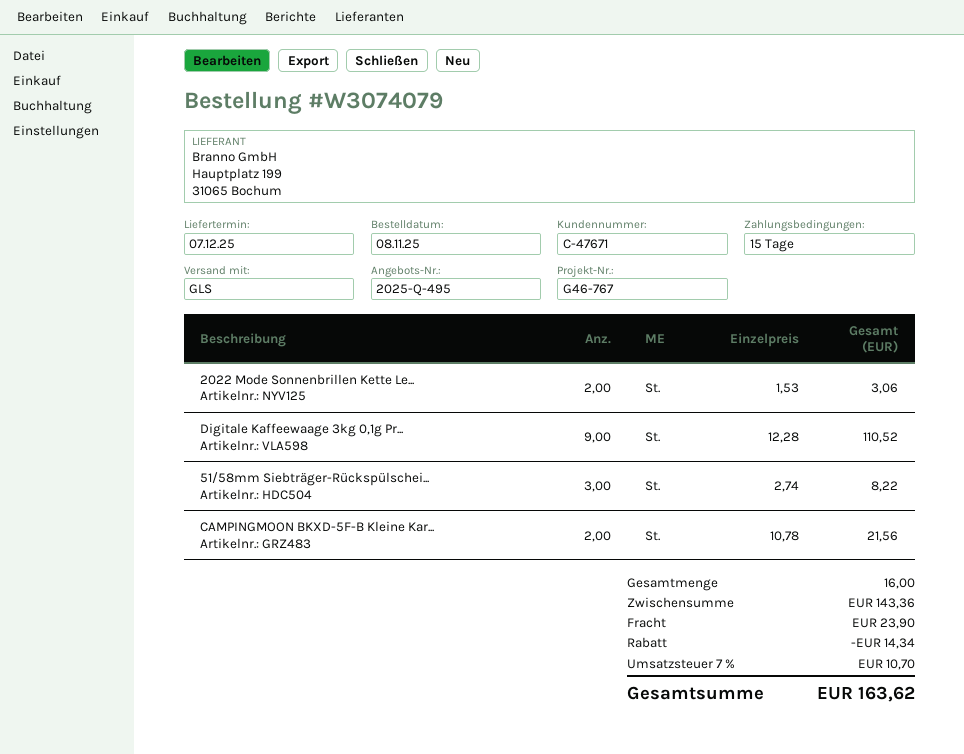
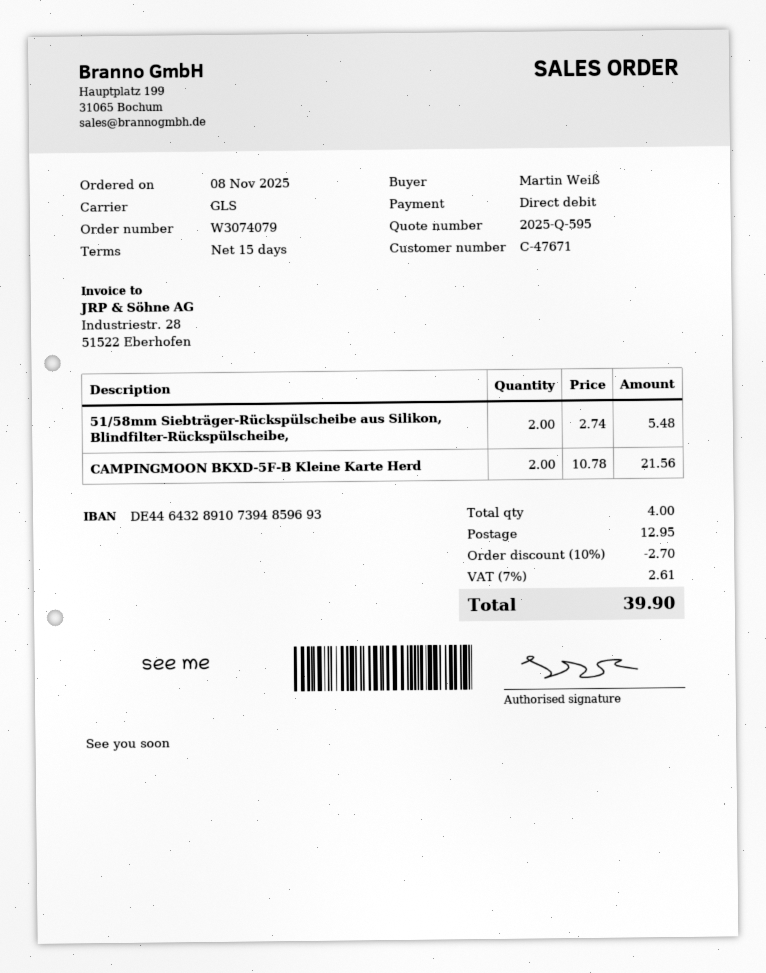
quote number: 2025-Q-495 -> 2025-Q-595
2022 Mode Sonnenbrillen Kette Le...: 2 x 1.53 = 3.06 -> none
Digitale Kaffeewaage 3kg 0,1g Pr...: 9 x 12.28 = 110.52 -> none
51/58mm Siebträger-Rückspülschei...: 3 x 2.74 = 8.22 -> 2 x 2.74 = 5.48
total quantity: 16 -> 4
discount: 14.34 -> 2.70
shipping: 23.90 -> 12.95
tax: 7% = 10.70 -> 7% = 2.61
total: 163.62 -> 39.90

